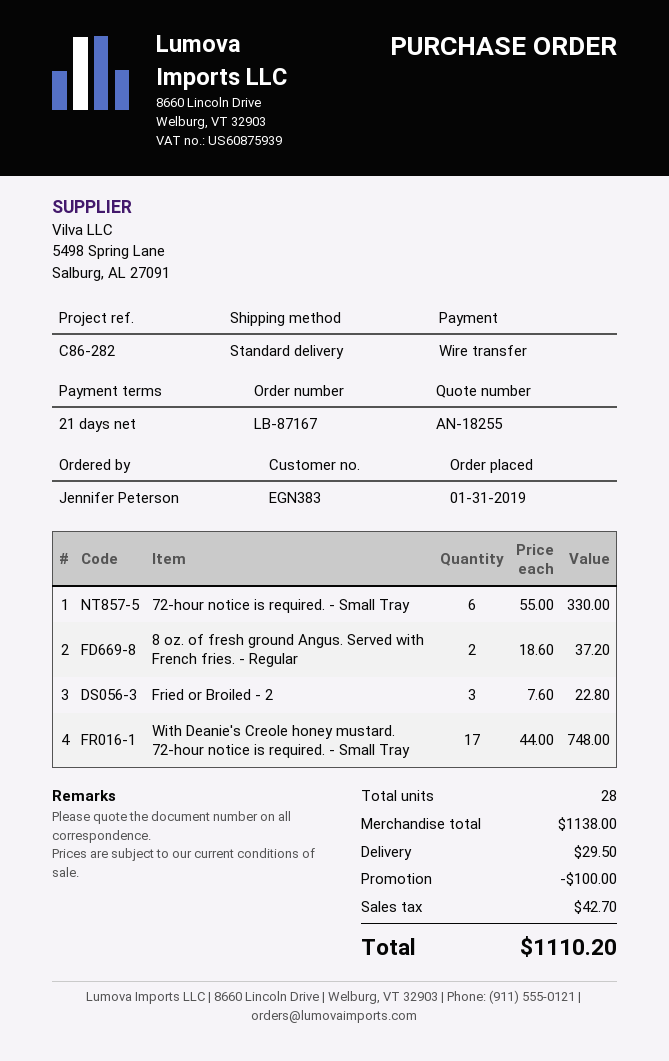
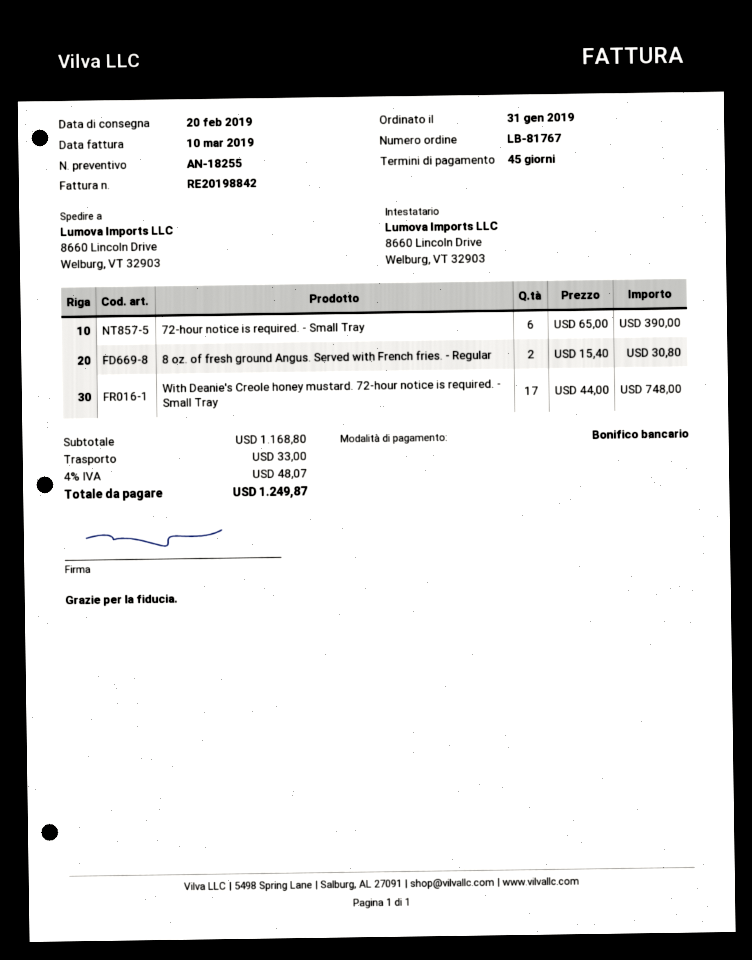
order number: LB-87167 -> LB-81767
payment terms: 21 days -> 45 days
72-hour notice is required. - Small Tray: 6 x 55.00 = 330.00 -> 6 x 65.00 = 390.00
8 oz. of fresh ground Angus. Served with French fries. - Regular: 2 x 18.60 = 37.20 -> 2 x 15.40 = 30.80
Fried or Broiled - 2: 3 x 7.60 = 22.80 -> none
subtotal: 1138.00 -> 1168.80
discount: 100.00 -> none
shipping: 29.50 -> 33.00
tax: 42.70 -> 48.07
total: 1110.20 -> 1249.87

